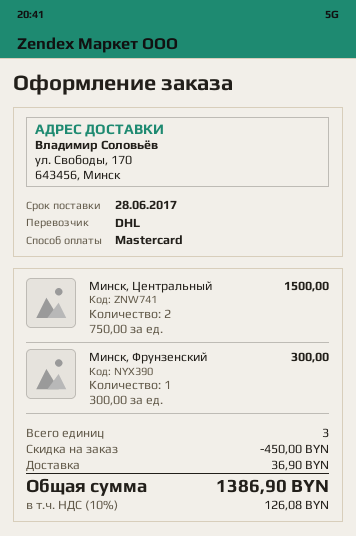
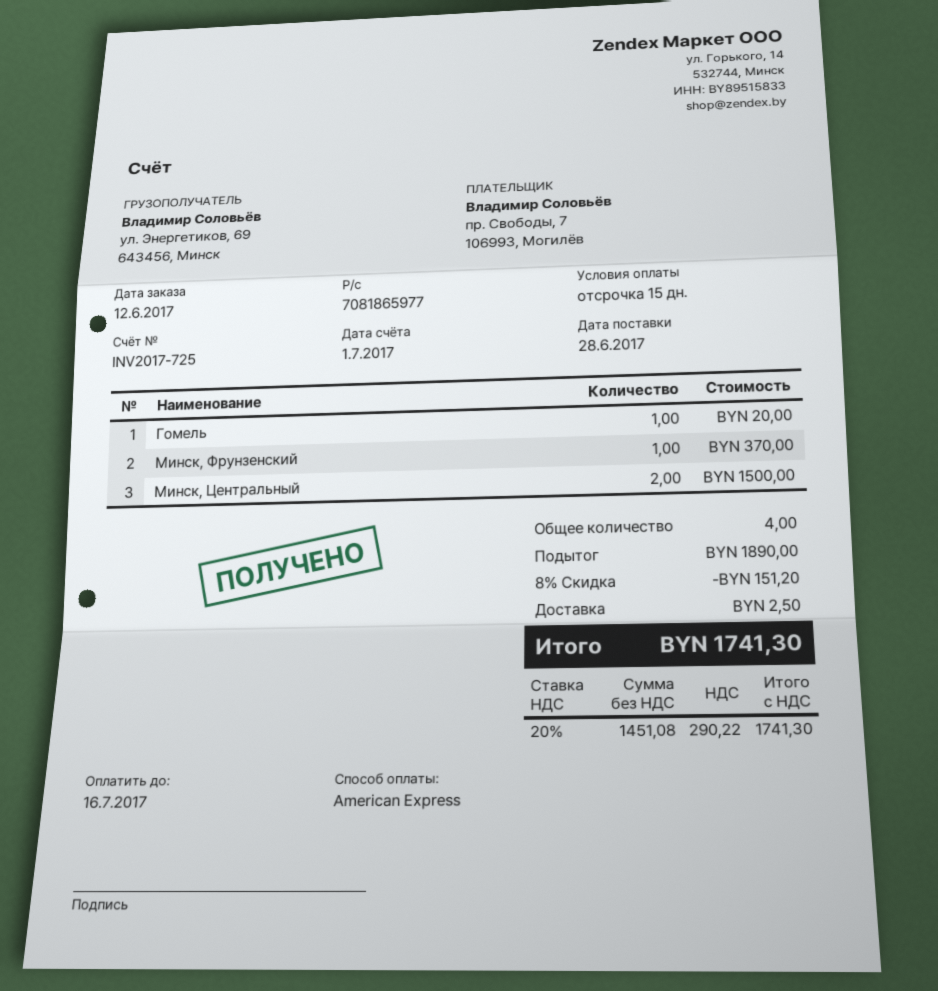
payment method: Mastercard -> American Express
ship to: ул. Свободы, 170, 643456, Минск -> ул. Энергетиков, 69, 643456, Минск
Минск, Фрунзенский: 1 for 300.00 -> 1 for 370.00
Гомель: none -> 1 for 20.00
total quantity: 3 -> 4
discount: 450.00 -> 151.20
shipping: 36.90 -> 2.50
tax: 10% = 126.08 -> 20% = 290.22
total: 1386.90 -> 1741.30

